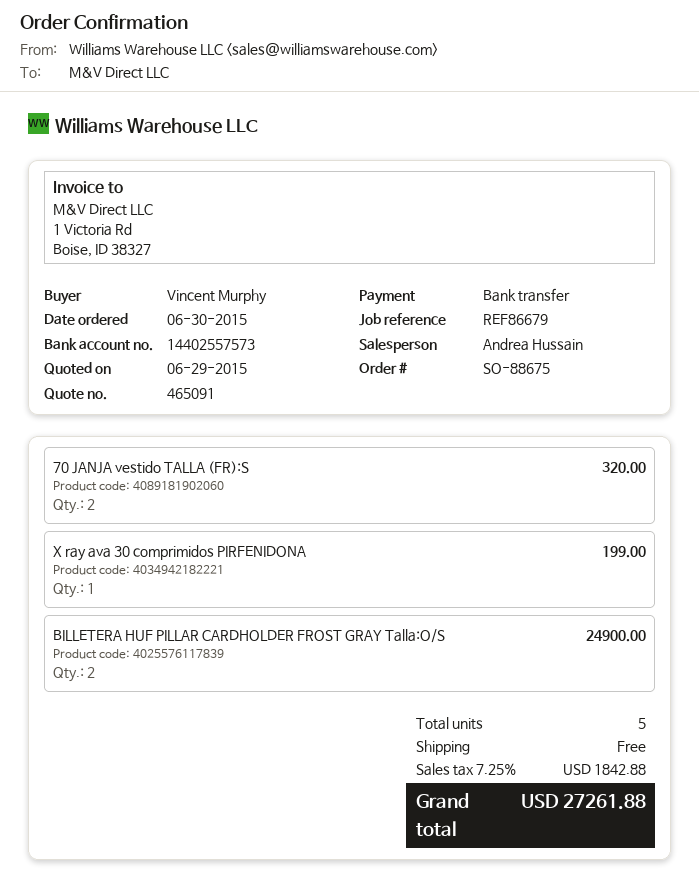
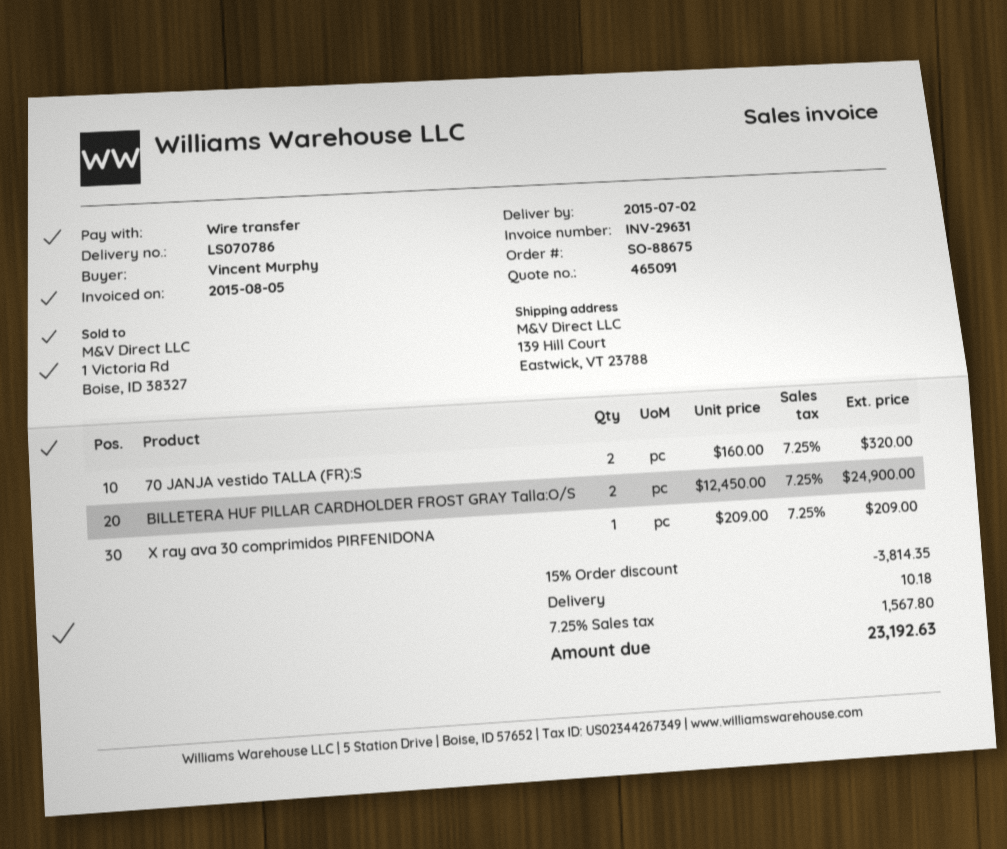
X ray ava 30 comprimidos PIRFENIDONA: 1 for 199.00 -> 1 for 209.00
discount: none -> 15% = 3814.35
shipping: 0.00 -> 10.18
tax: 7.25% = 1842.88 -> 7.25% = 1567.80
total: 27261.88 -> 23192.63

